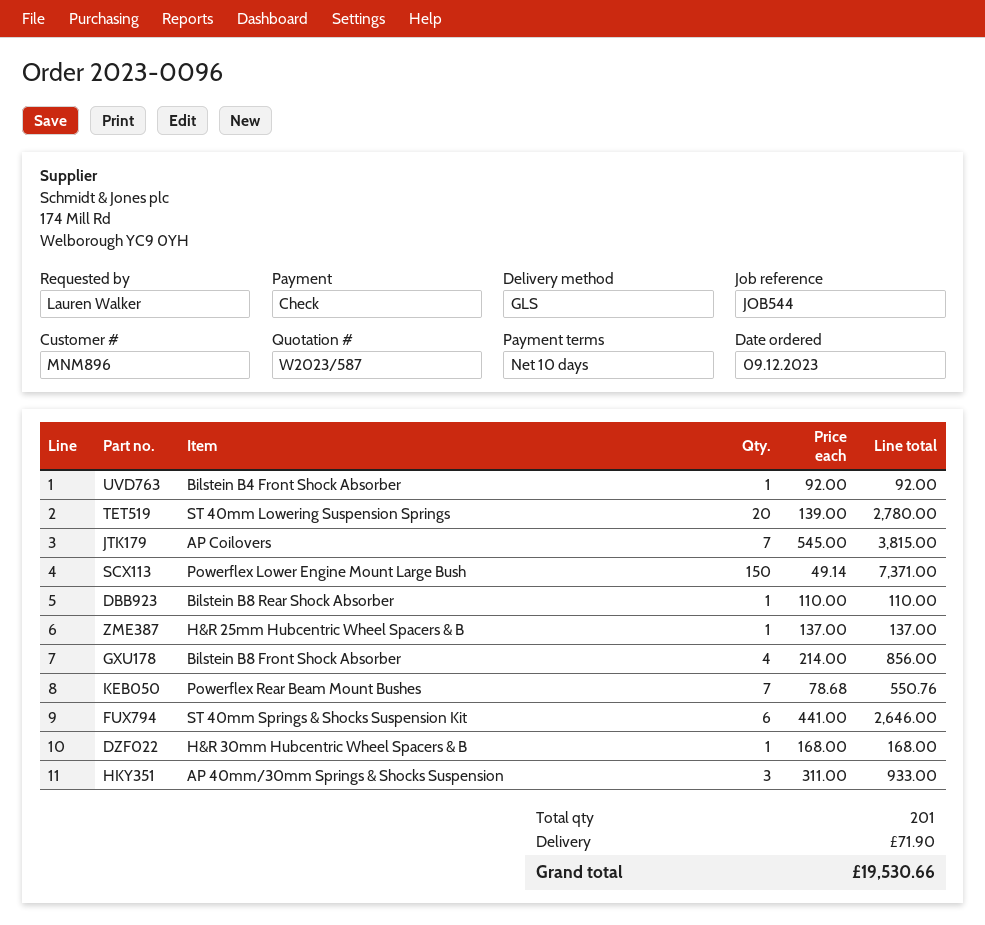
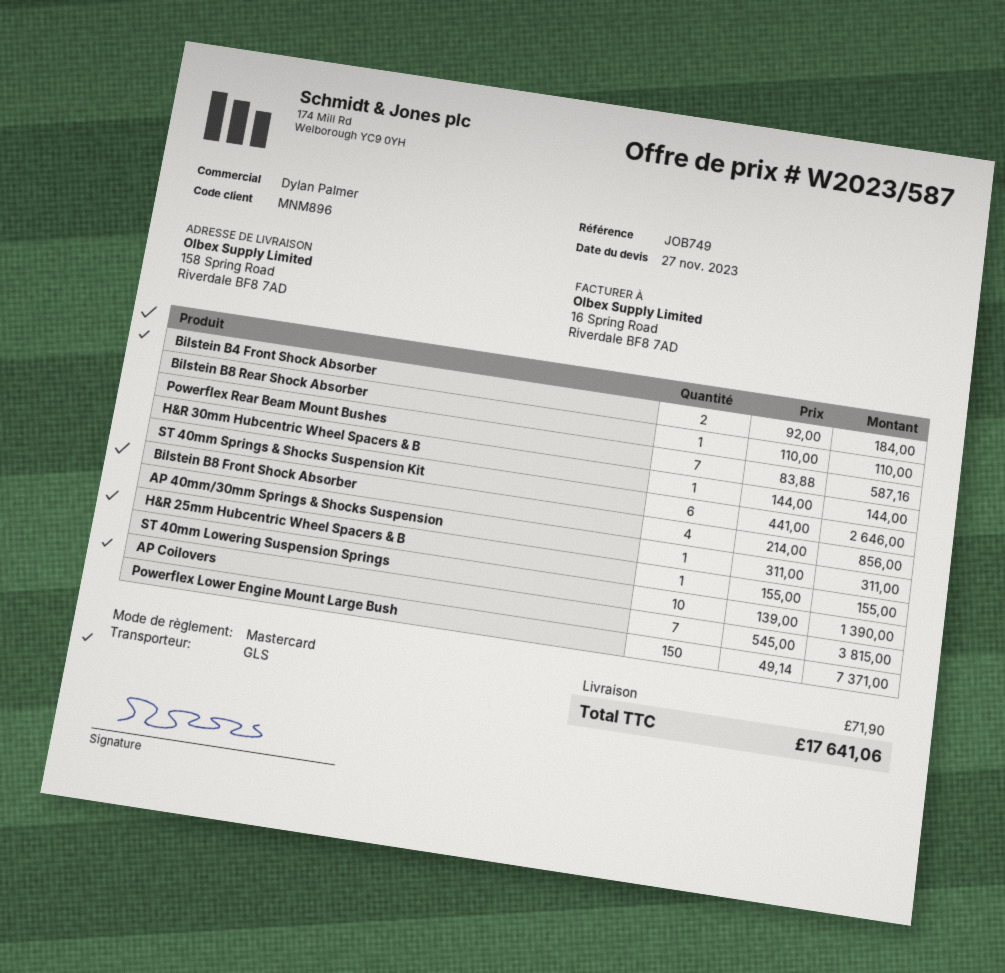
reference: JOB544 -> JOB749
payment method: cheque -> Mastercard
Bilstein B4 Front Shock Absorber: 1 x 92.00 = 92.00 -> 2 x 92.00 = 184.00
ST 40mm Lowering Suspension Springs: 20 x 139.00 = 2780.00 -> 10 x 139.00 = 1390.00
H&R 25mm Hubcentric Wheel Spacers & B: 1 x 137.00 = 137.00 -> 1 x 155.00 = 155.00
Powerflex Rear Beam Mount Bushes: 7 x 78.68 = 550.76 -> 7 x 83.88 = 587.16
H&R 30mm Hubcentric Wheel Spacers & B: 1 x 168.00 = 168.00 -> 1 x 144.00 = 144.00
AP 40mm/30mm Springs & Shocks Suspension: 3 x 311.00 = 933.00 -> 1 x 311.00 = 311.00
total: 19530.66 -> 17641.06

